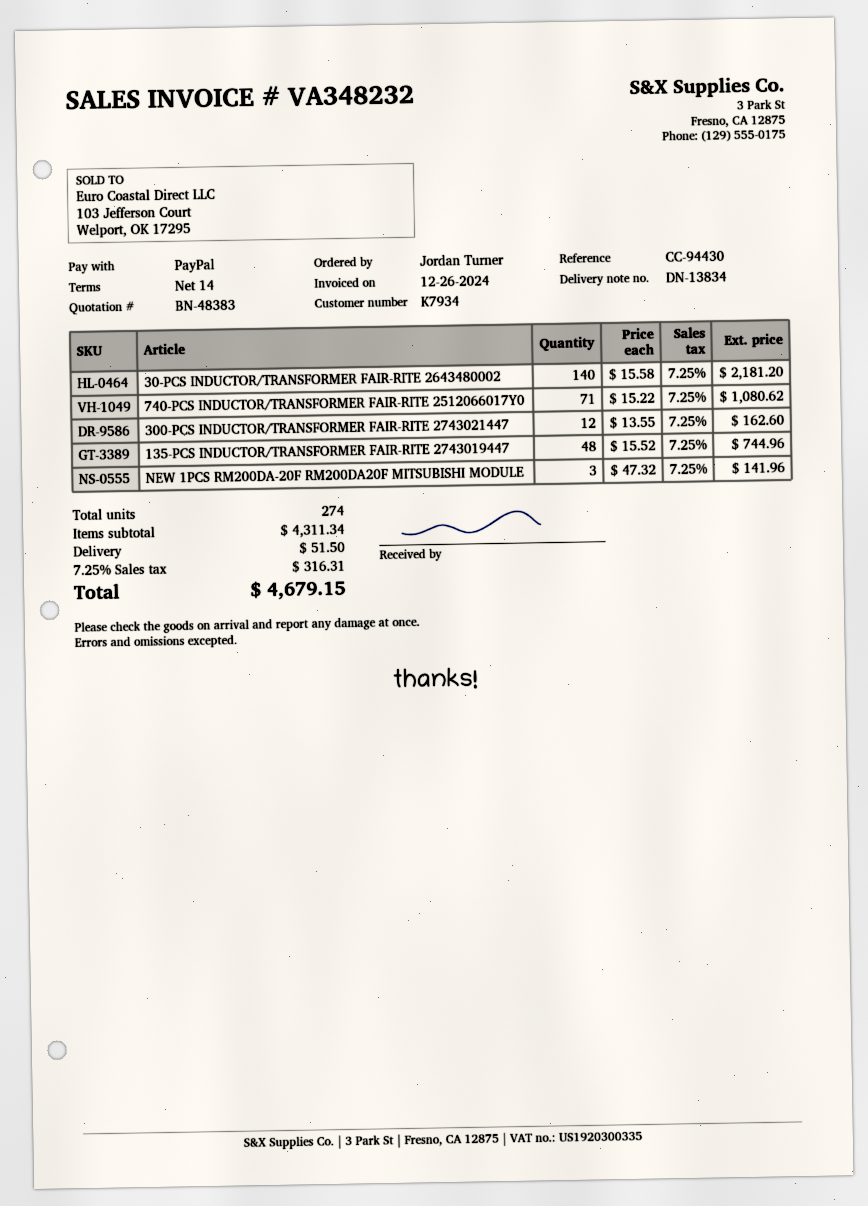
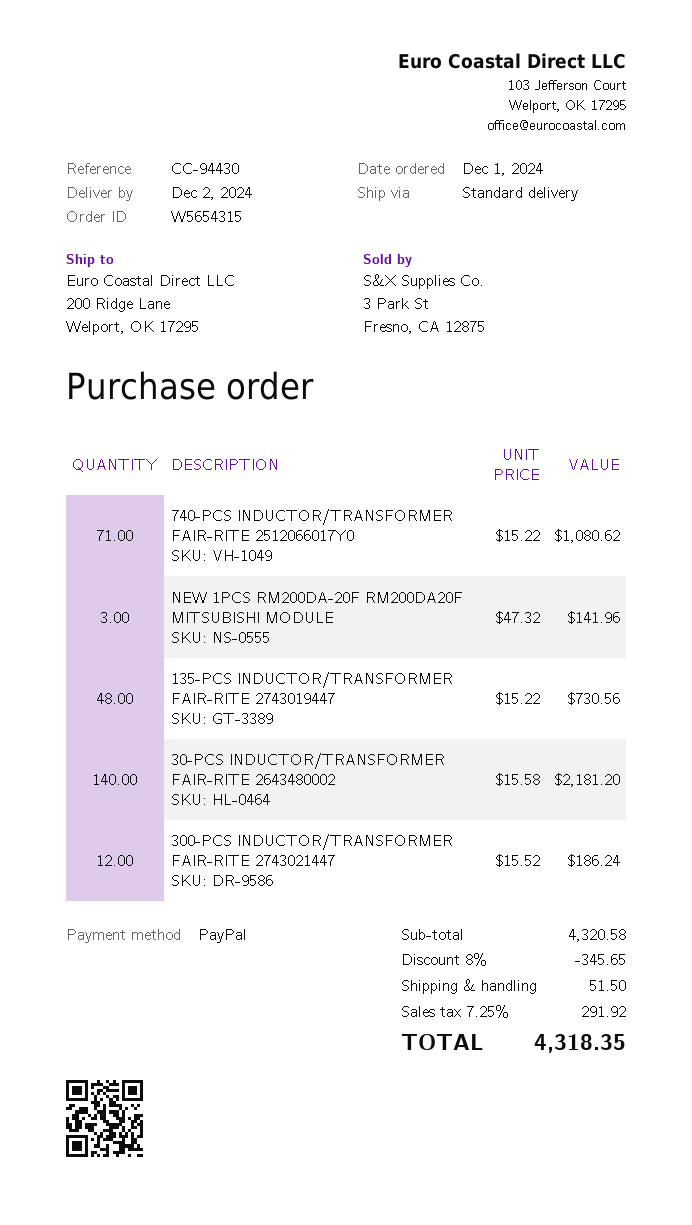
300-PCS INDUCTOR/TRANSFORMER FAIR-RITE 2743021447: 12 x 13.55 = 162.60 -> 12 x 15.52 = 186.24
135-PCS INDUCTOR/TRANSFORMER FAIR-RITE 2743019447: 48 x 15.52 = 744.96 -> 48 x 15.22 = 730.56
subtotal: 4311.34 -> 4320.58
discount: none -> 8% = 345.65
tax: 7.25% = 316.31 -> 7.25% = 291.92
total: 4679.15 -> 4318.35

